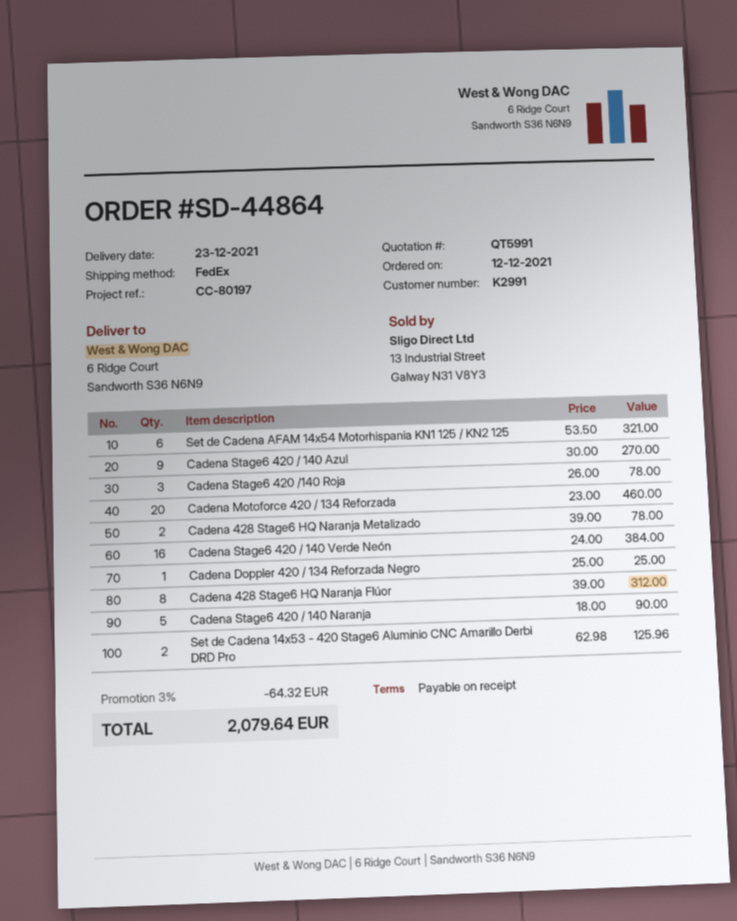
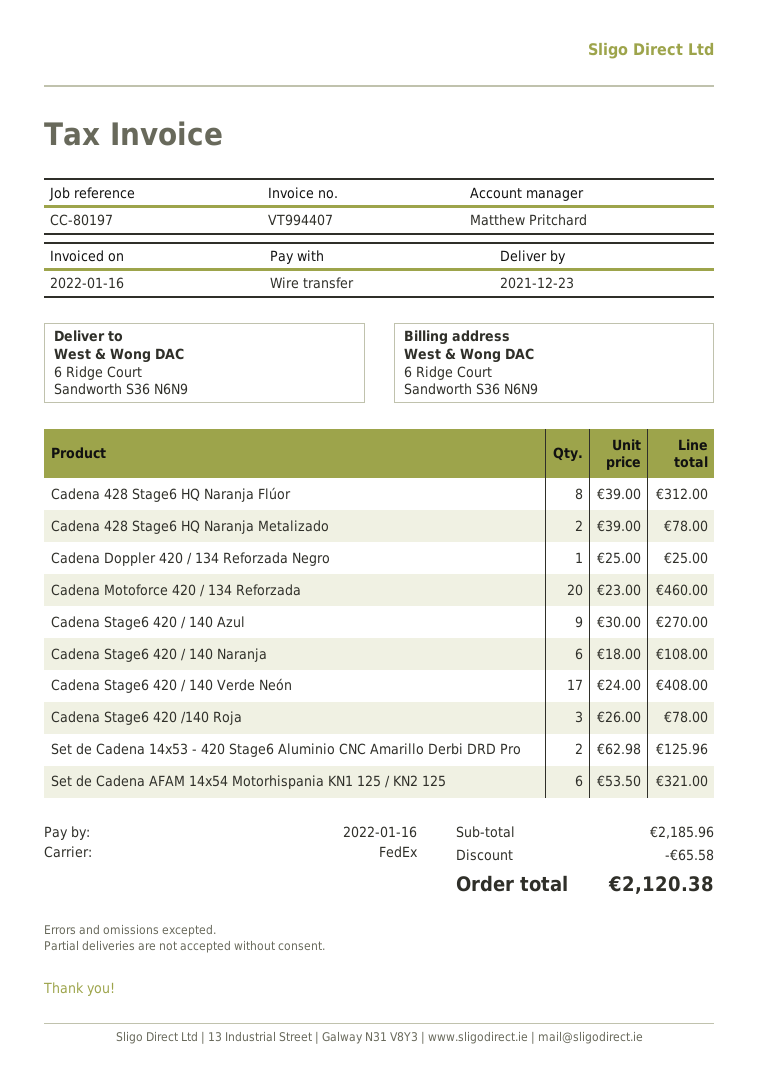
Cadena Stage6 420 / 140 Verde Neón: 16 x 24.00 = 384.00 -> 17 x 24.00 = 408.00
Cadena Stage6 420 / 140 Naranja: 5 x 18.00 = 90.00 -> 6 x 18.00 = 108.00
discount: 64.32 -> 65.58
total: 2079.64 -> 2120.38

